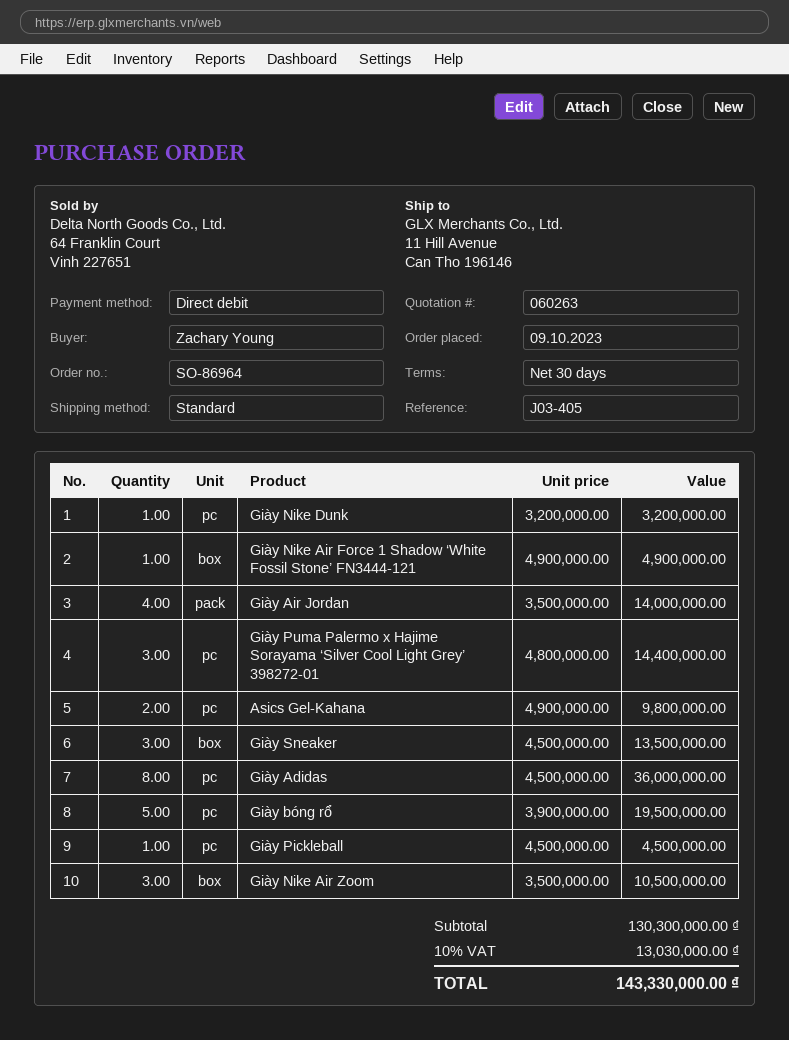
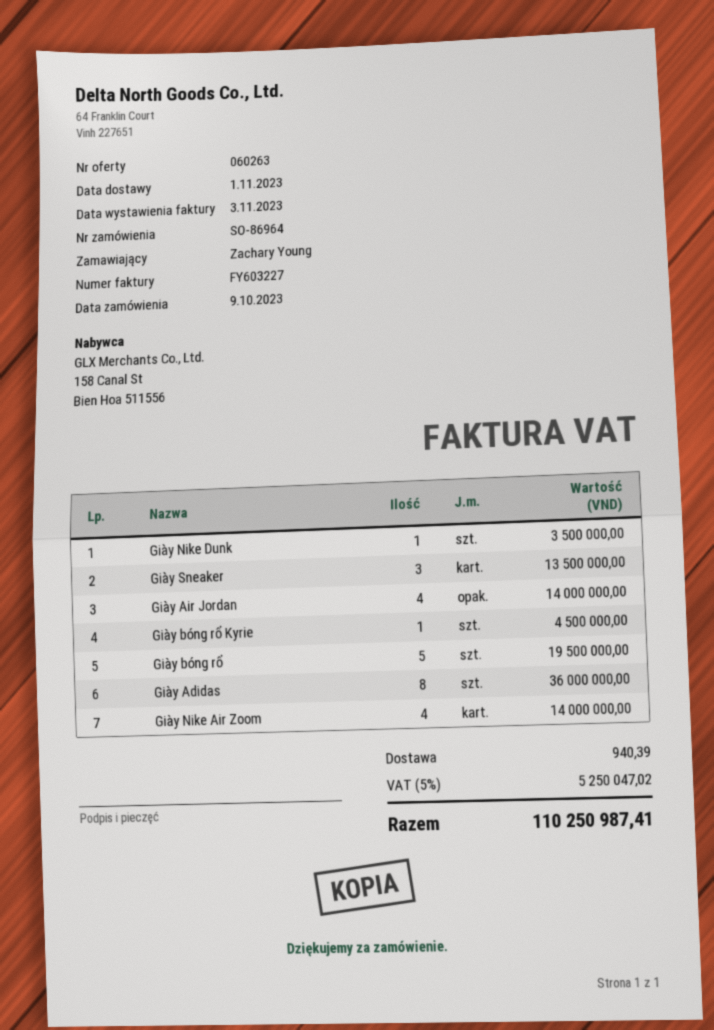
Giày Nike Dunk: 1 for 3200000.00 -> 1 for 3500000.00
Giày Nike Air Force 1 Shadow ‘White Fossil Stone’ FN3444-121: 1 for 4900000.00 -> none
Giày Puma Palermo x Hajime Sorayama ‘Silver Cool Light Grey’ 398272-01: 3 for 14400000.00 -> none
Asics Gel-Kahana: 2 for 9800000.00 -> none
Giày Pickleball: 1 for 4500000.00 -> none
Giày Nike Air Zoom: 3 for 10500000.00 -> 4 for 14000000.00
Giày bóng rổ Kyrie: none -> 1 for 4500000.00
shipping: none -> 940.39
tax: 10% = 13030000.00 -> 5% = 5250047.02
total: 143330000.00 -> 110250987.41

